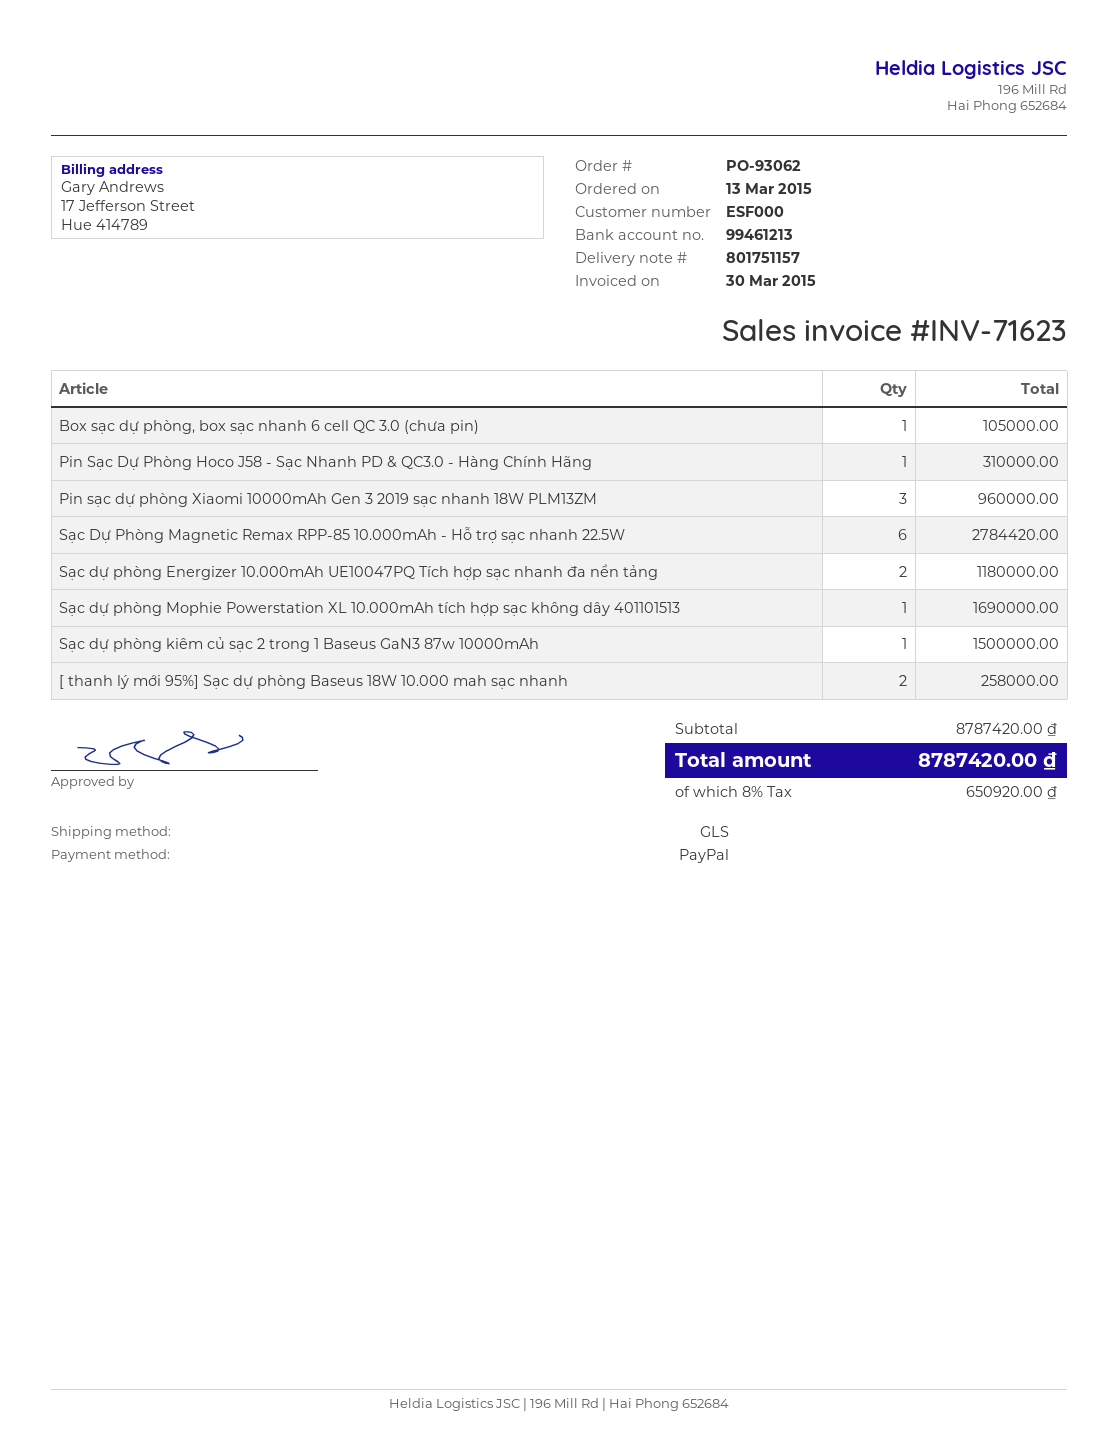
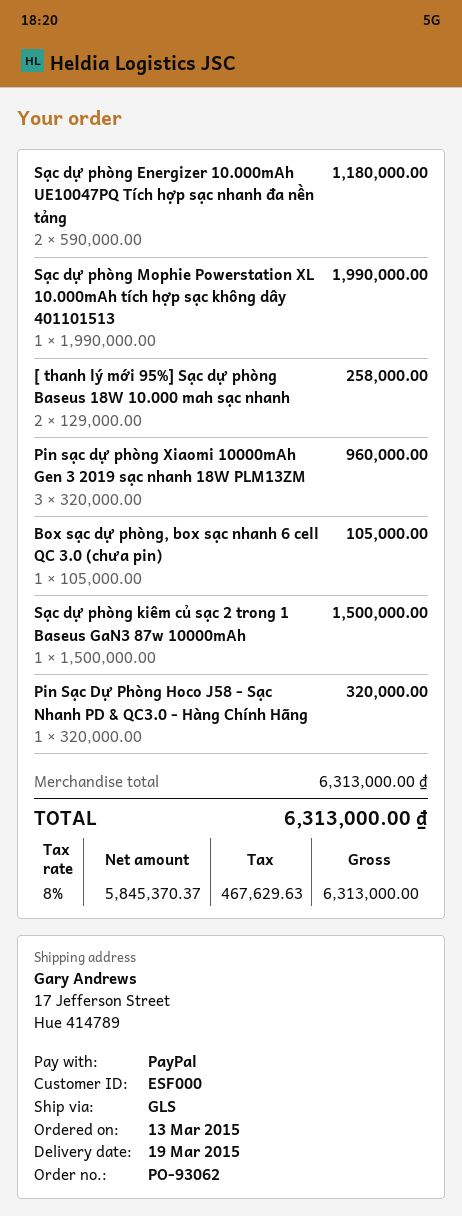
Pin Sạc Dự Phòng Hoco J58 - Sạc Nhanh PD & QC3.0 - Hàng Chính Hãng: 1 for 310000.00 -> 1 for 320000.00
Sạc Dự Phòng Magnetic Remax RPP-85 10.000mAh - Hỗ trợ sạc nhanh 22.5W: 6 for 2784420.00 -> none
Sạc dự phòng Mophie Powerstation XL 10.000mAh tích hợp sạc không dây 401101513: 1 for 1690000.00 -> 1 for 1990000.00
subtotal: 8787420.00 -> 6313000.00
tax: 8% = 650920.00 -> 8% = 467629.63
total: 8787420.00 -> 6313000.00

